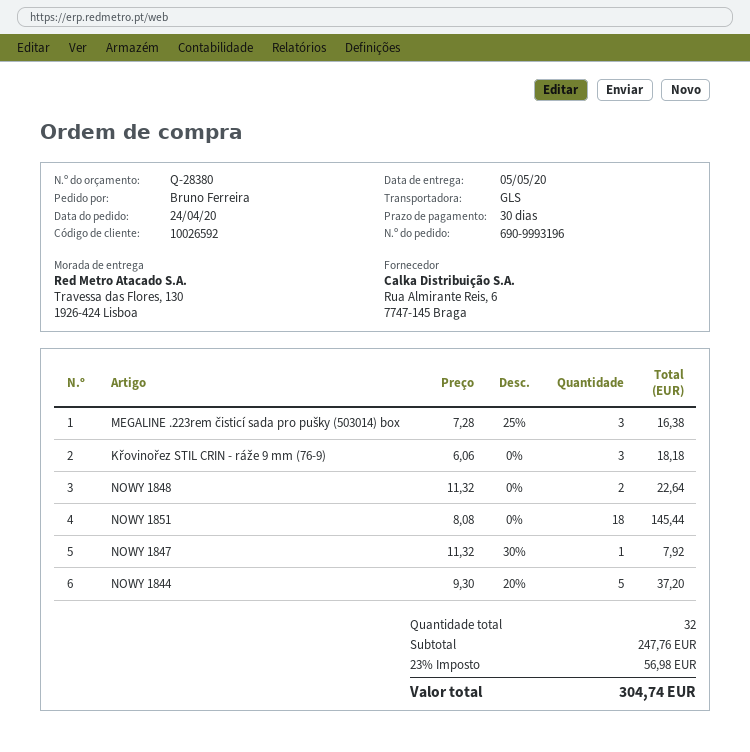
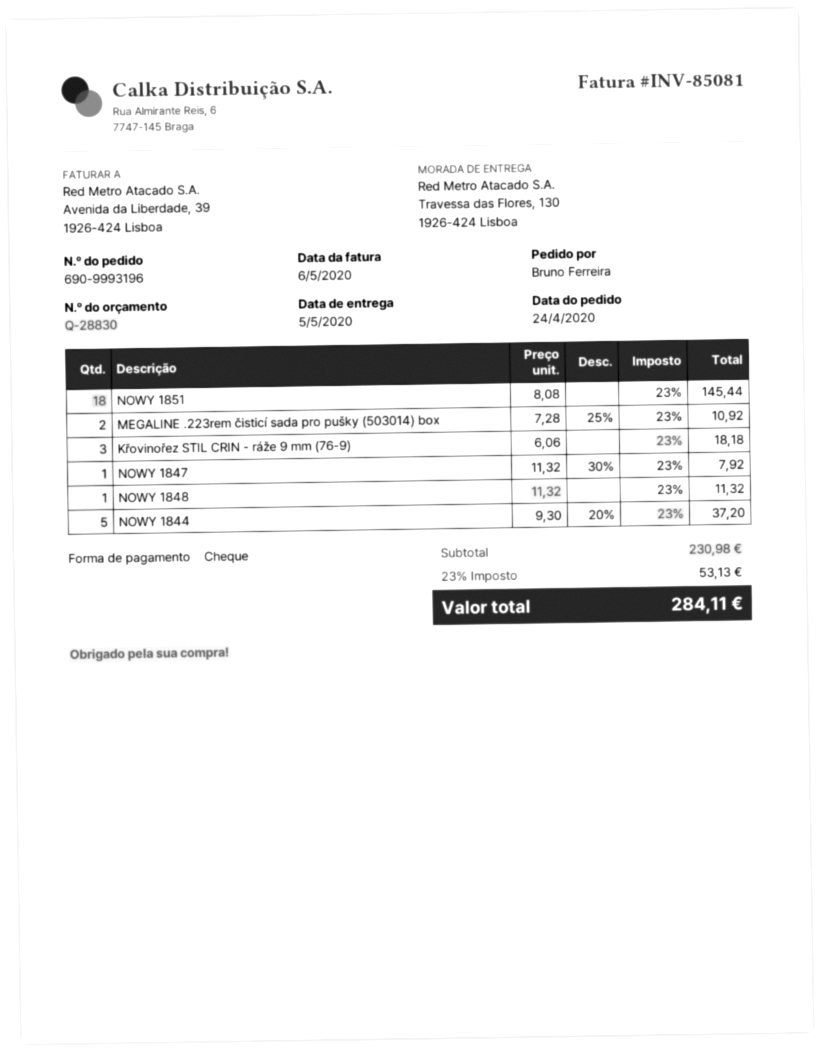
quote number: Q-28380 -> Q-28830
MEGALINE .223rem čisticí sada pro pušky (503014) box: 3 x 7.28 - 25% = 16.38 -> 2 x 7.28 - 25% = 10.92
NOWY 1848: 2 x 11.32 = 22.64 -> 1 x 11.32 = 11.32
subtotal: 247.76 -> 230.98
tax: 23% = 56.98 -> 23% = 53.13
total: 304.74 -> 284.11

